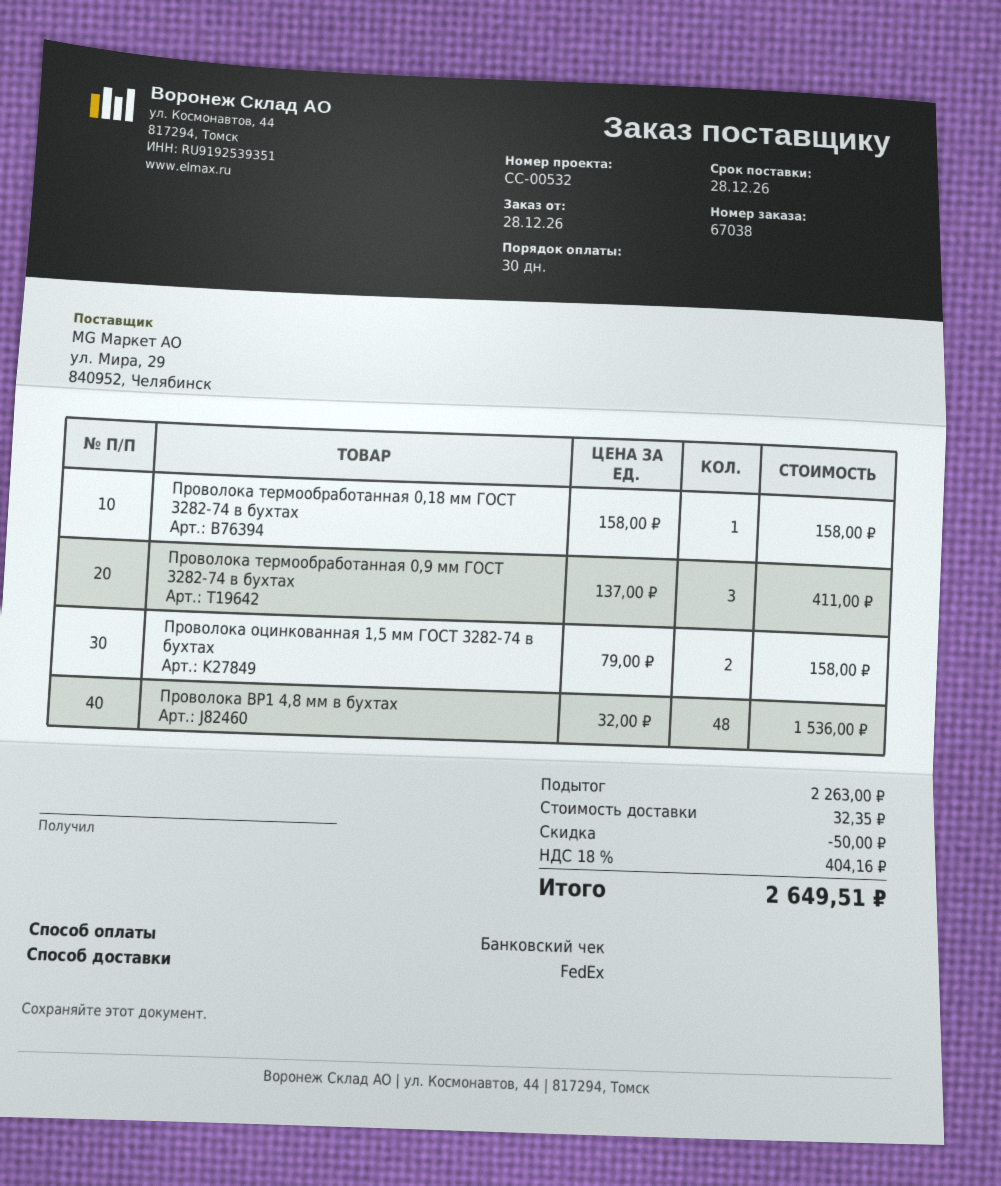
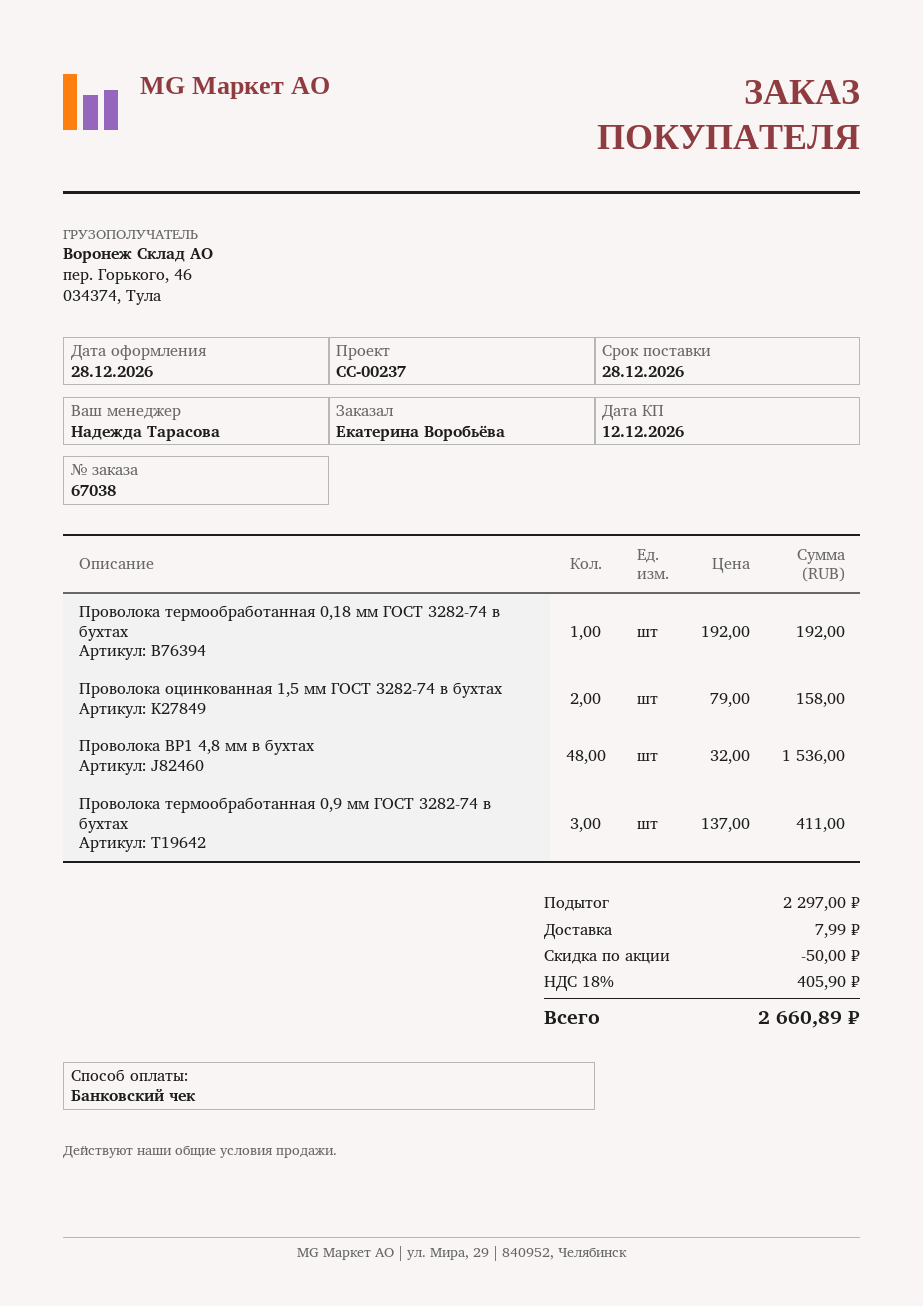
reference: CC-00532 -> CC-00237
Проволока термообработанная 0,18 мм ГОСТ 3282-74 в бухтах: 1 x 158.00 = 158.00 -> 1 x 192.00 = 192.00
subtotal: 2263.00 -> 2297.00
shipping: 32.35 -> 7.99
tax: 18% = 404.16 -> 18% = 405.90
total: 2649.51 -> 2660.89

